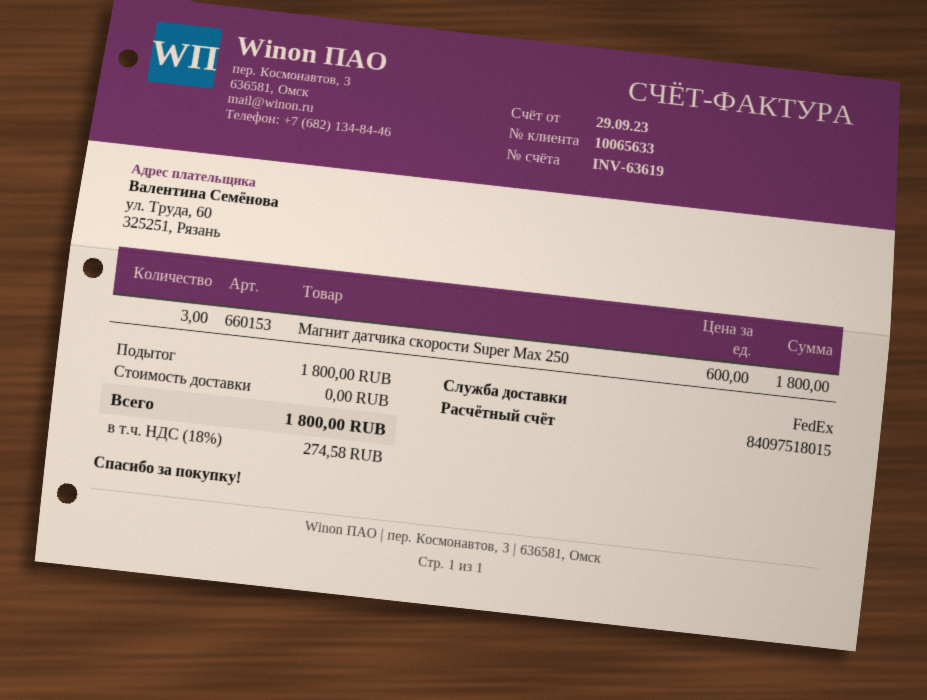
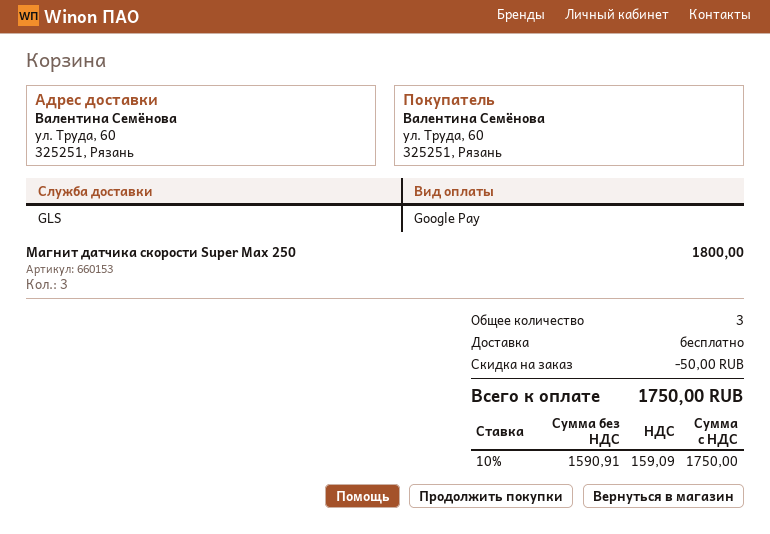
shipping method: FedEx -> GLS
discount: none -> 50.00
tax: 18% = 274.58 -> 10% = 159.09
total: 1800.00 -> 1750.00

